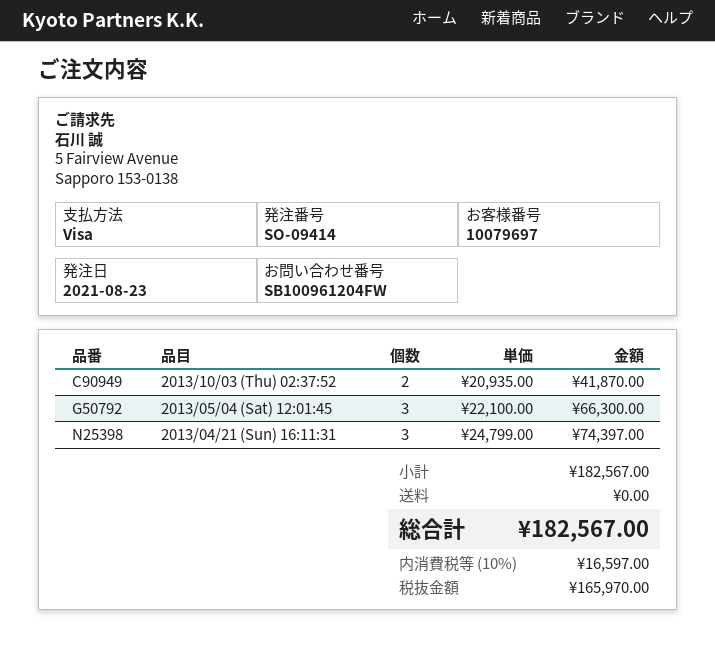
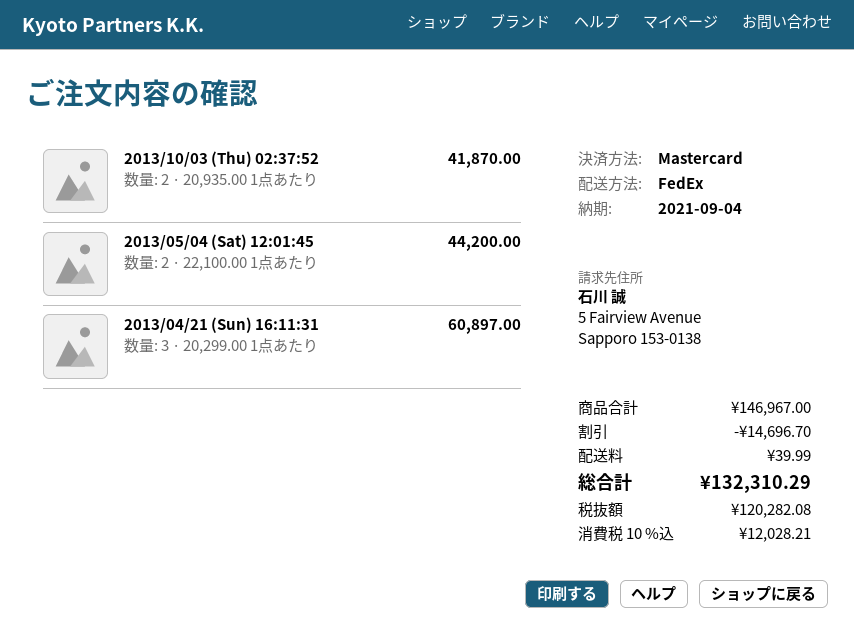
payment method: Visa -> Mastercard
2013/05/04 (Sat) 12:01:45: 3 x 22100.00 = 66300.00 -> 2 x 22100.00 = 44200.00
2013/04/21 (Sun) 16:11:31: 3 x 24799.00 = 74397.00 -> 3 x 20299.00 = 60897.00
subtotal: 182567.00 -> 146967.00
discount: none -> 14696.70
shipping: 0.00 -> 39.99
net: 165970.00 -> 120282.08
tax: 10% = 16597.00 -> 10% = 12028.21
total: 182567.00 -> 132310.29

